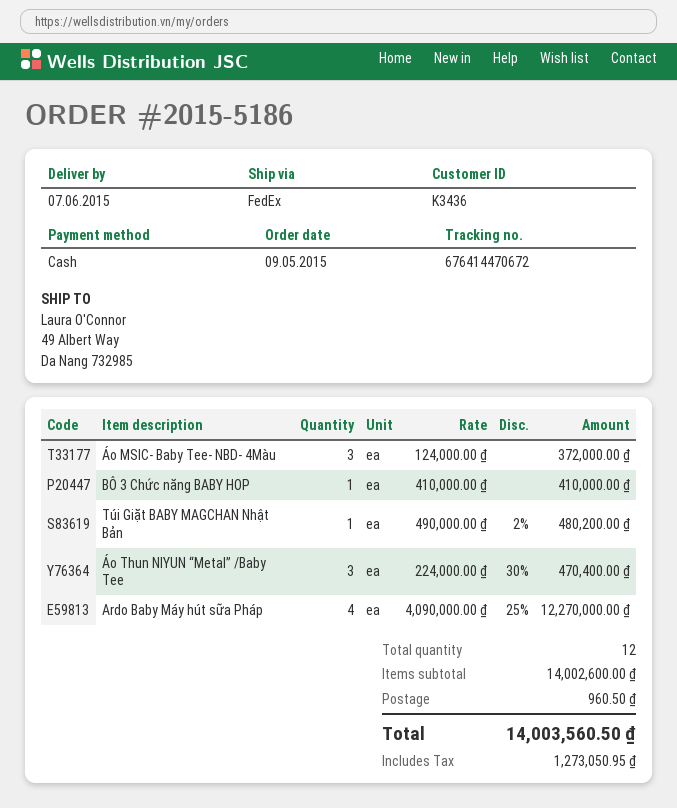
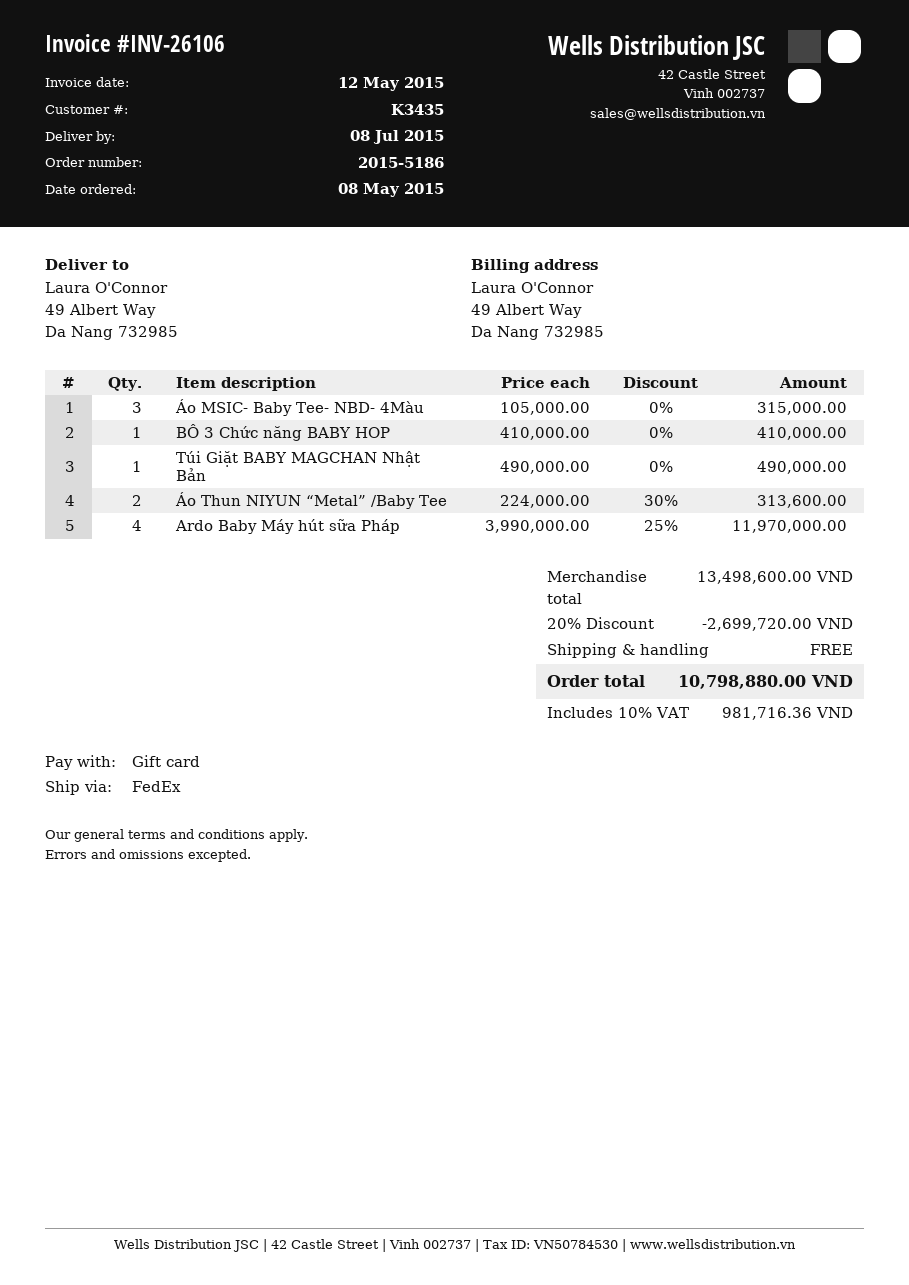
order date: 2015-05-09 -> 2015-05-08
delivery date: 2015-06-07 -> 2015-07-08
customer number: K3436 -> K3435
payment method: cash -> gift card
Áo MSIC- Baby Tee- NBD- 4Màu: 3 x 124000.00 = 372000.00 -> 3 x 105000.00 = 315000.00
Túi Giặt BABY MAGCHAN Nhật Bản: 1 x 490000.00 - 2% = 480200.00 -> 1 x 490000.00 = 490000.00
Áo Thun NIYUN “Metal” /Baby Tee: 3 x 224000.00 - 30% = 470400.00 -> 2 x 224000.00 - 30% = 313600.00
Ardo Baby Máy hút sữa Pháp: 4 x 4090000.00 - 25% = 12270000.00 -> 4 x 3990000.00 - 25% = 11970000.00
subtotal: 14002600.00 -> 13498600.00
discount: none -> 20% = 2699720.00
shipping: 960.50 -> 0.00
tax: 1273050.95 -> 981716.36
total: 14003560.50 -> 10798880.00

